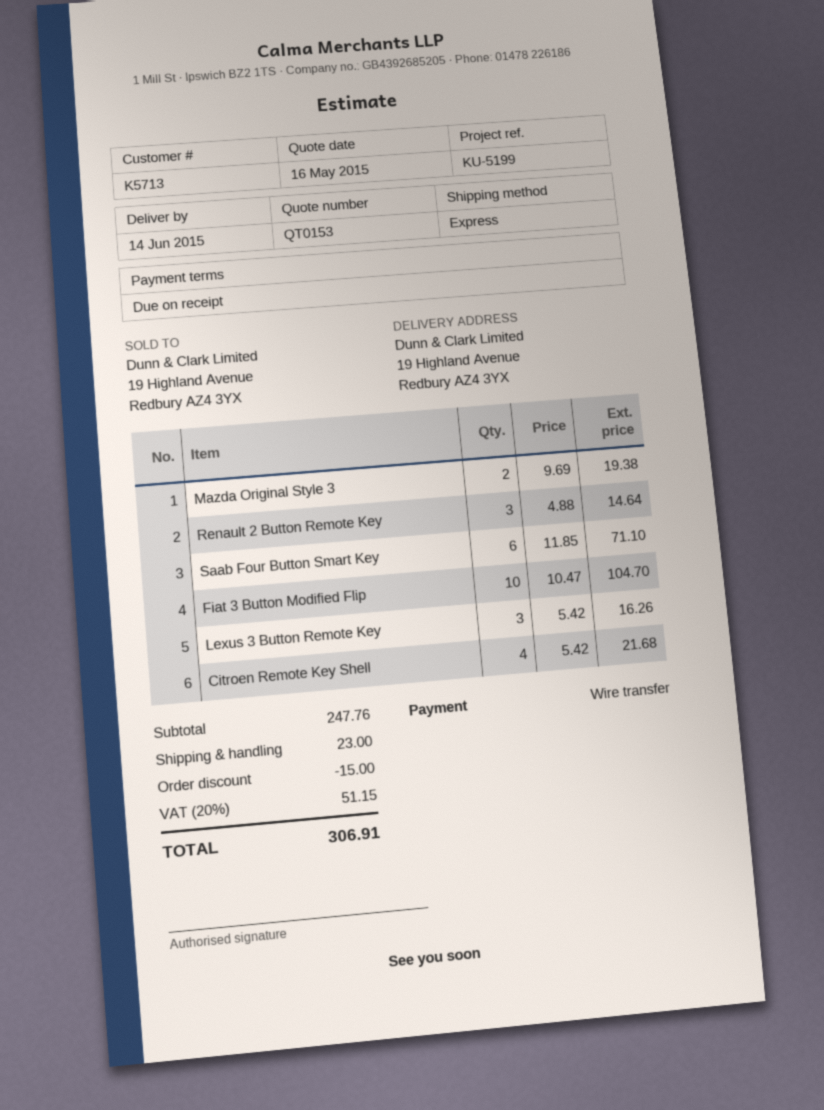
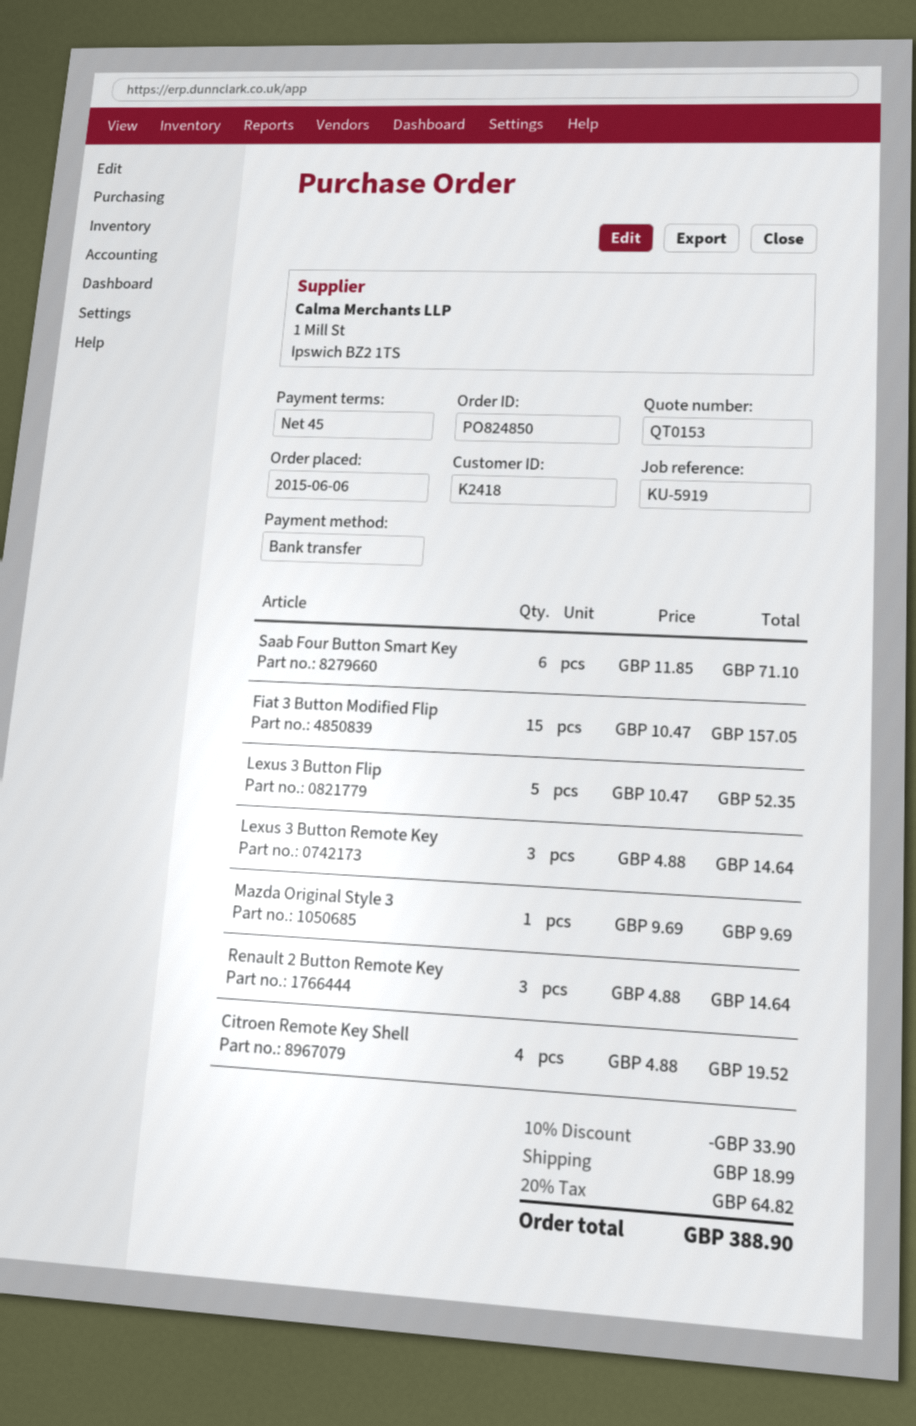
payment terms: on receipt -> 45 days
customer number: K5713 -> K2418
reference: KU-5199 -> KU-5919
Mazda Original Style 3: 2 x 9.69 = 19.38 -> 1 x 9.69 = 9.69
Fiat 3 Button Modified Flip: 10 x 10.47 = 104.70 -> 15 x 10.47 = 157.05
Lexus 3 Button Remote Key: 3 x 5.42 = 16.26 -> 3 x 4.88 = 14.64
Citroen Remote Key Shell: 4 x 5.42 = 21.68 -> 4 x 4.88 = 19.52
Lexus 3 Button Flip: none -> 5 x 10.47 = 52.35
discount: 15.00 -> 33.90
shipping: 23.00 -> 18.99
tax: 20% = 51.15 -> 20% = 64.82
total: 306.91 -> 388.90

